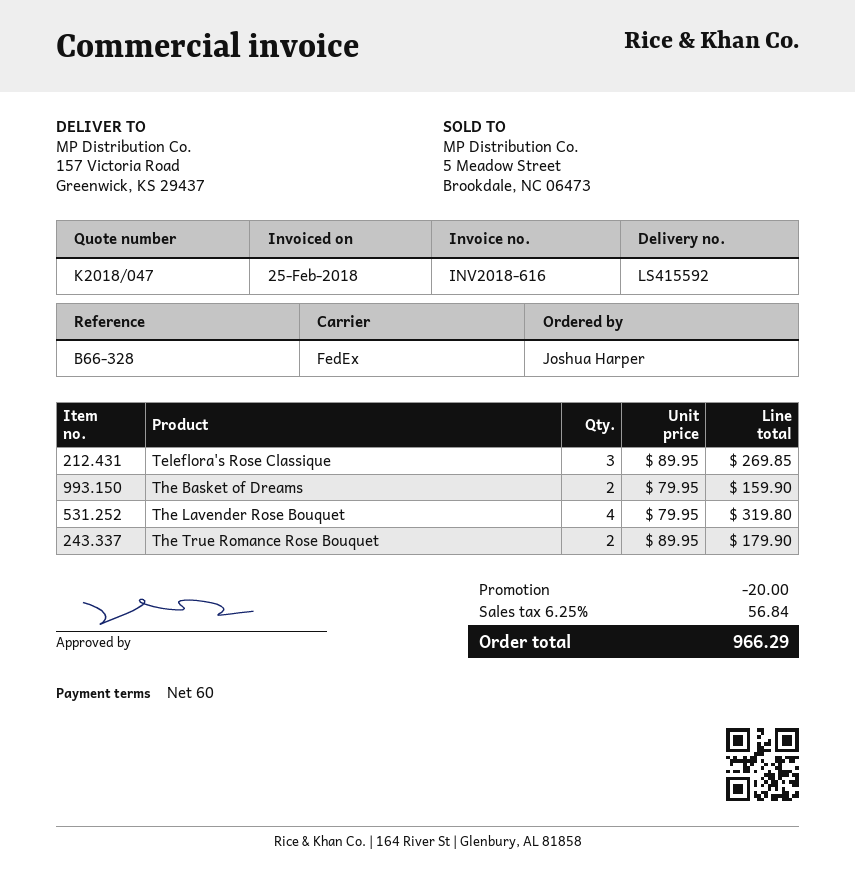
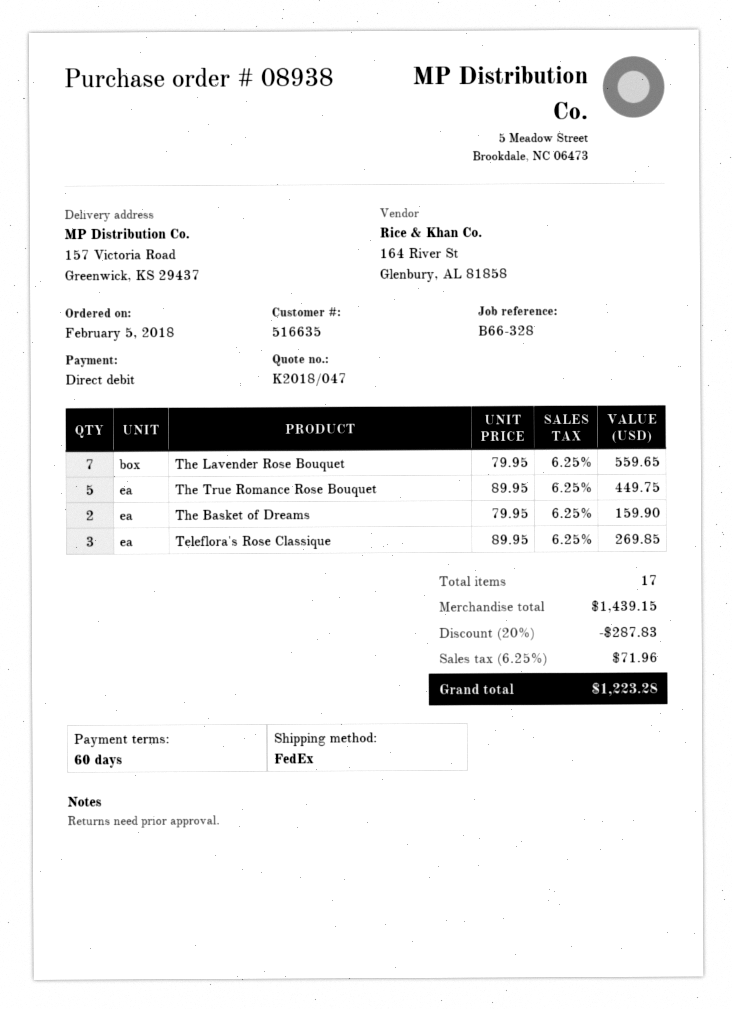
The Lavender Rose Bouquet: 4 x 79.95 = 319.80 -> 7 x 79.95 = 559.65
The True Romance Rose Bouquet: 2 x 89.95 = 179.90 -> 5 x 89.95 = 449.75
discount: 20.00 -> 287.83
tax: 6.25% = 56.84 -> 6.25% = 71.96
total: 966.29 -> 1223.28

